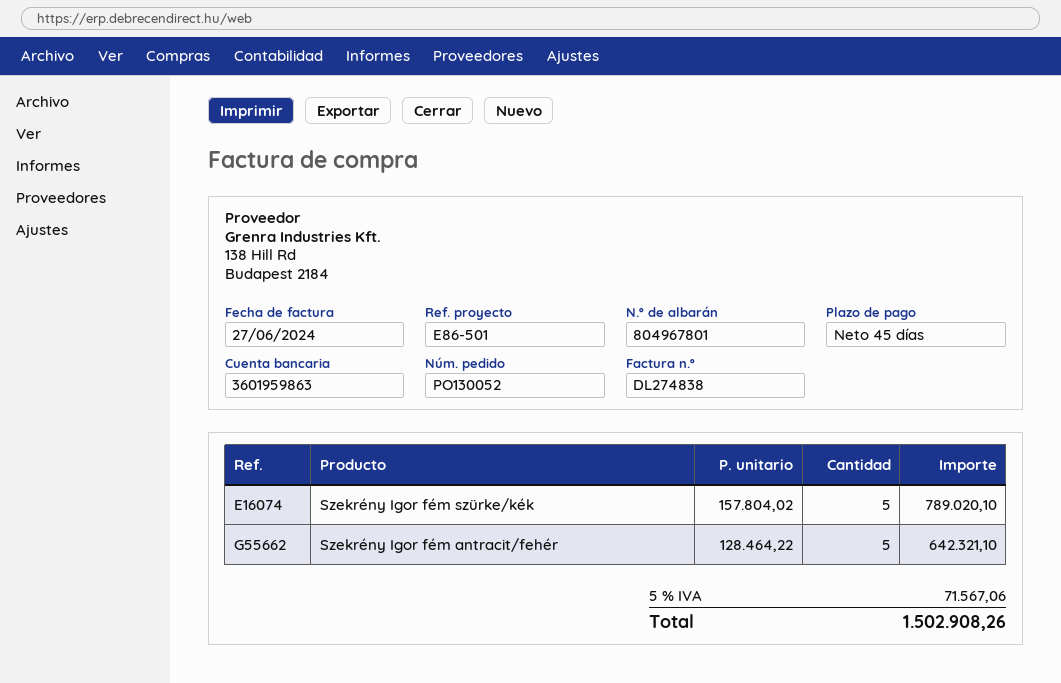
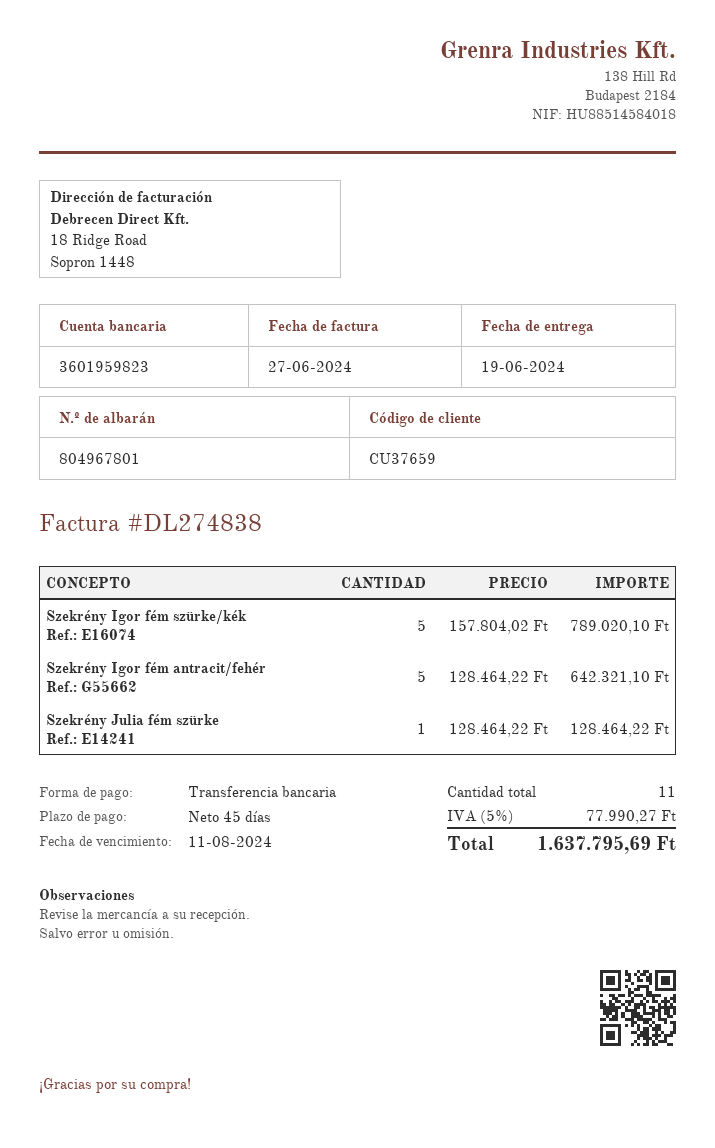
bank account: 3601959863 -> 3601959823
Szekrény Julia fém szürke: none -> 1 x 128464.22 = 128464.22
tax: 5% = 71567.06 -> 5% = 77990.27
total: 1502908.26 -> 1637795.69

